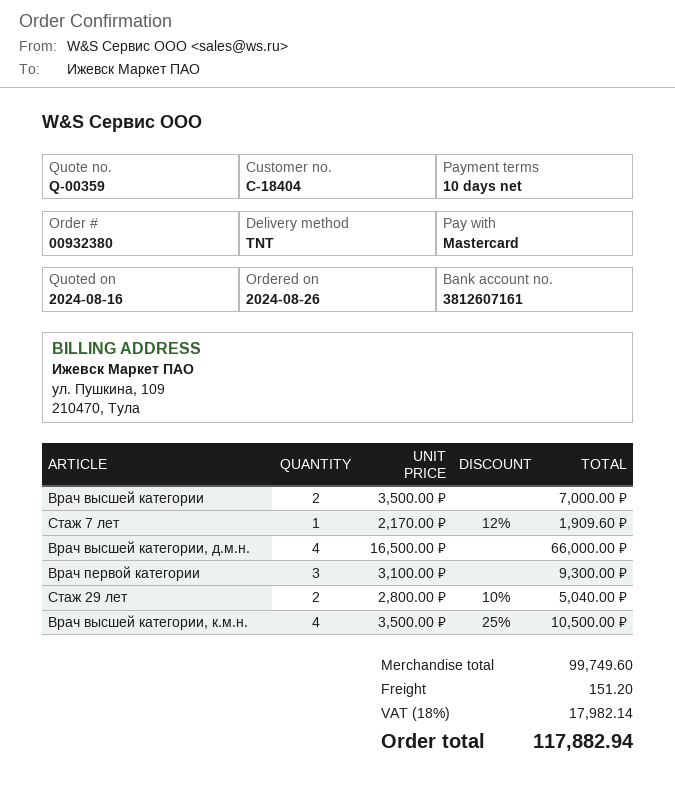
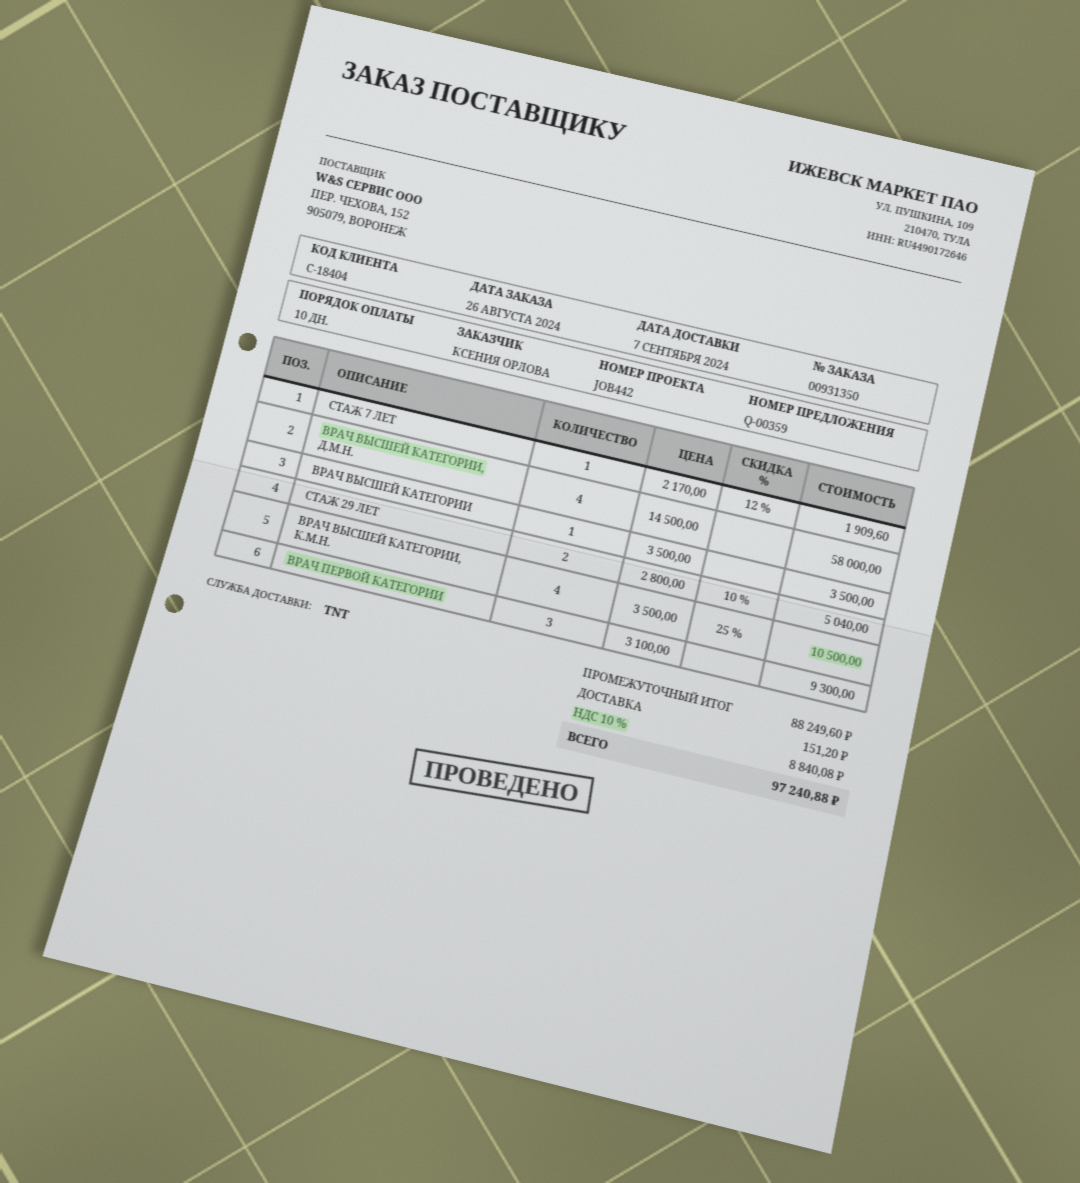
order number: 00932380 -> 00931350
Врач высшей категории: 2 x 3500.00 = 7000.00 -> 1 x 3500.00 = 3500.00
Врач высшей категории, д.м.н.: 4 x 16500.00 = 66000.00 -> 4 x 14500.00 = 58000.00
subtotal: 99749.60 -> 88249.60
tax: 18% = 17982.14 -> 10% = 8840.08
total: 117882.94 -> 97240.88

